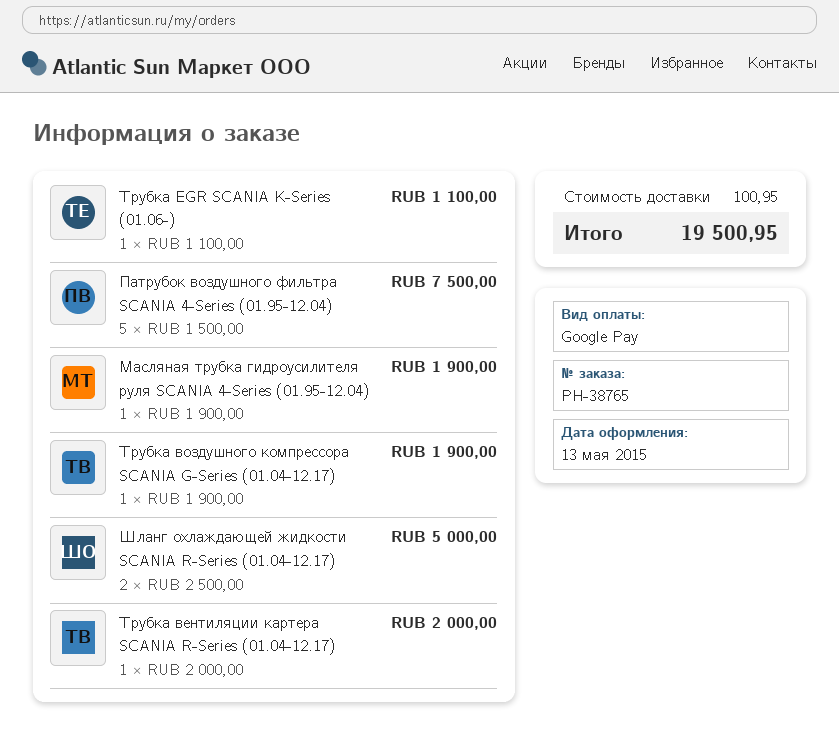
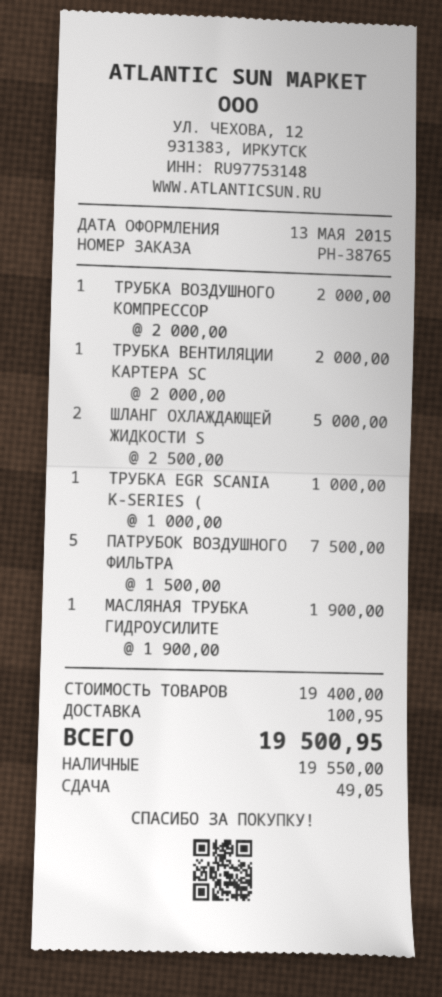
payment method: Google Pay -> cash
Трубка EGR SCANIA K-Series (01.06-): 1 x 1100.00 = 1100.00 -> 1 x 1000.00 = 1000.00
Трубка воздушного компрессора SCANIA G-Series (01.04-12.17): 1 x 1900.00 = 1900.00 -> 1 x 2000.00 = 2000.00

